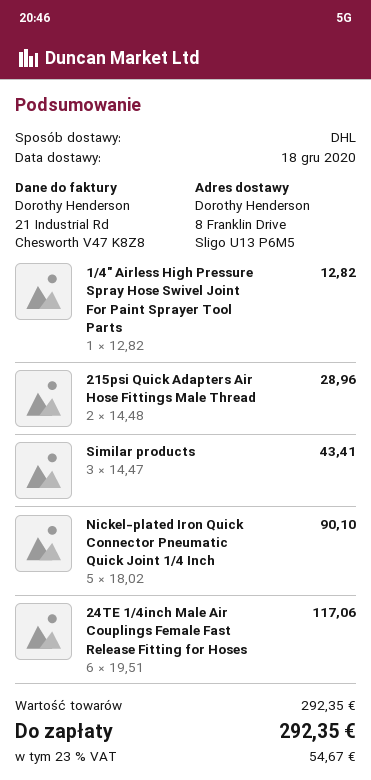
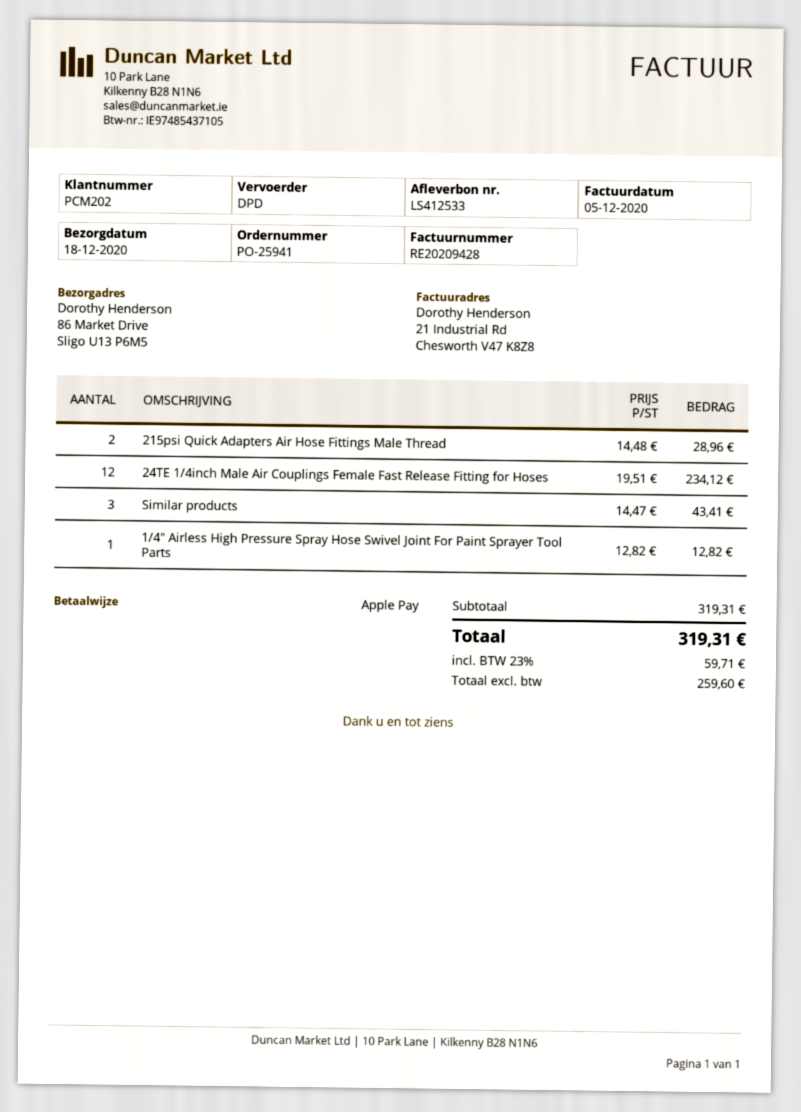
shipping method: DHL -> DPD
ship to: 8 Franklin Drive, Sligo U13 P6M5 -> 86 Market Drive, Sligo U13 P6M5
Nickel-plated Iron Quick Connector Pneumatic Quick Joint 1/4 Inch: 5 x 18.02 = 90.10 -> none
24TE 1/4inch Male Air Couplings Female Fast Release Fitting for Hoses: 6 x 19.51 = 117.06 -> 12 x 19.51 = 234.12
subtotal: 292.35 -> 319.31
tax: 23% = 54.67 -> 23% = 59.71
total: 292.35 -> 319.31

